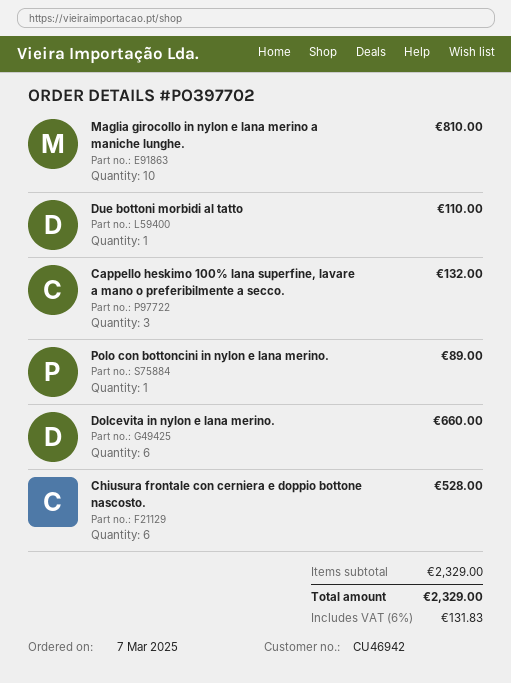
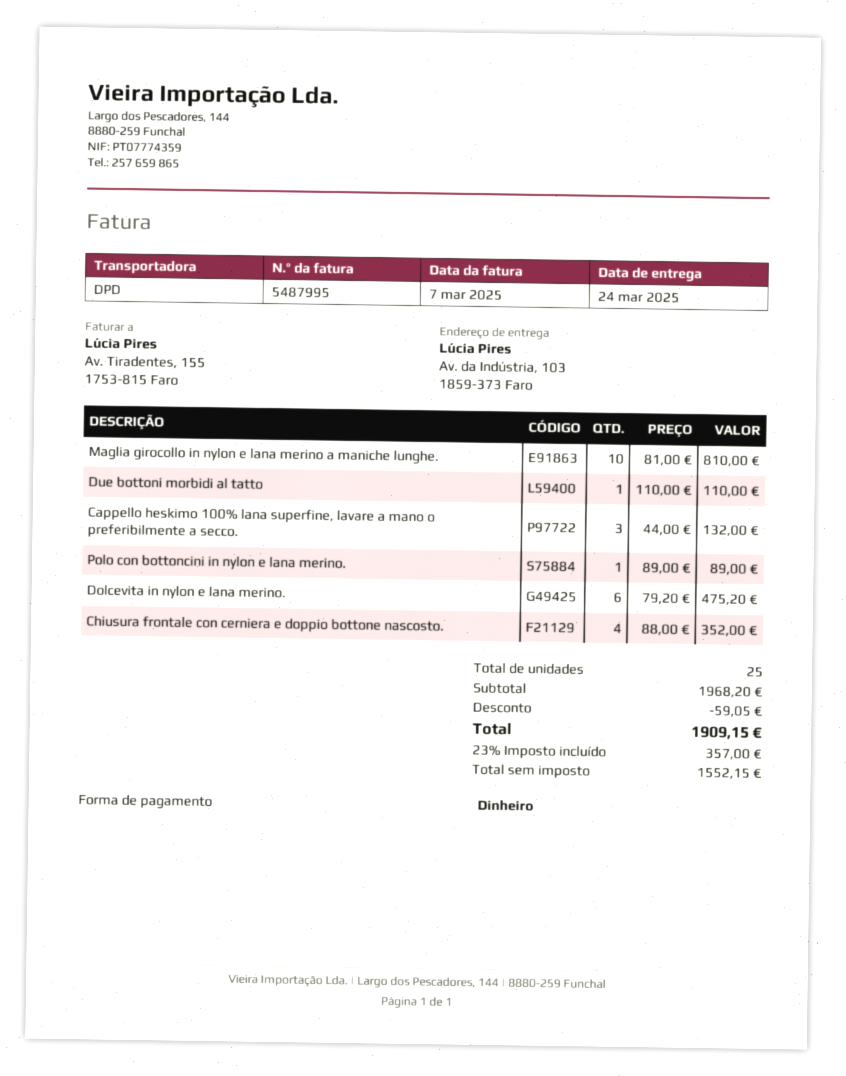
Dolcevita in nylon e lana merino.: 6 for 660.00 -> 6 for 475.20
Chiusura frontale con cerniera e doppio bottone nascosto.: 6 for 528.00 -> 4 for 352.00
subtotal: 2329.00 -> 1968.20
discount: none -> 59.05
tax: 6% = 131.83 -> 23% = 357.00
total: 2329.00 -> 1909.15

